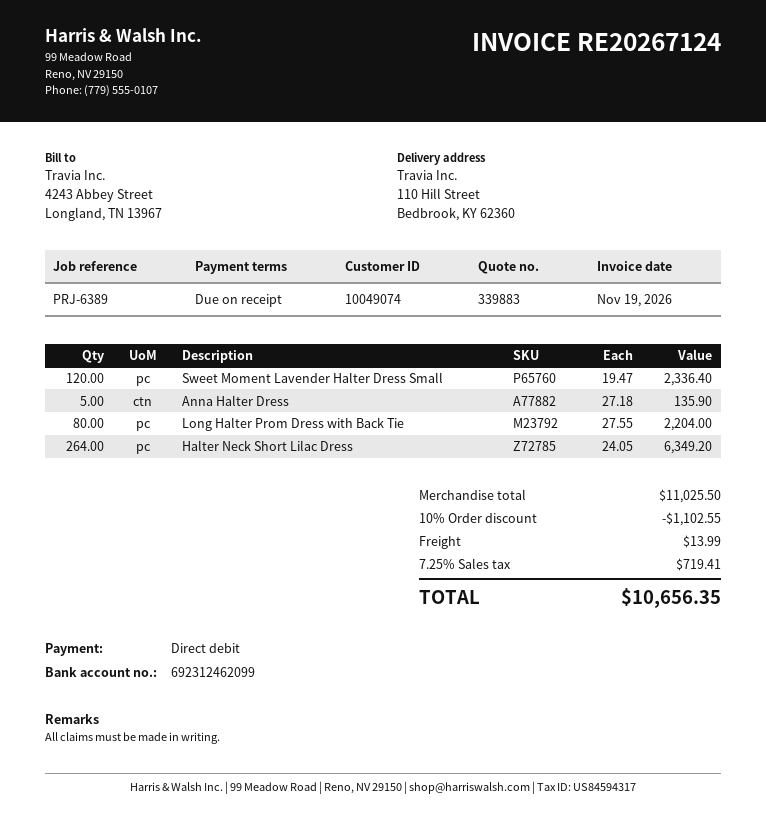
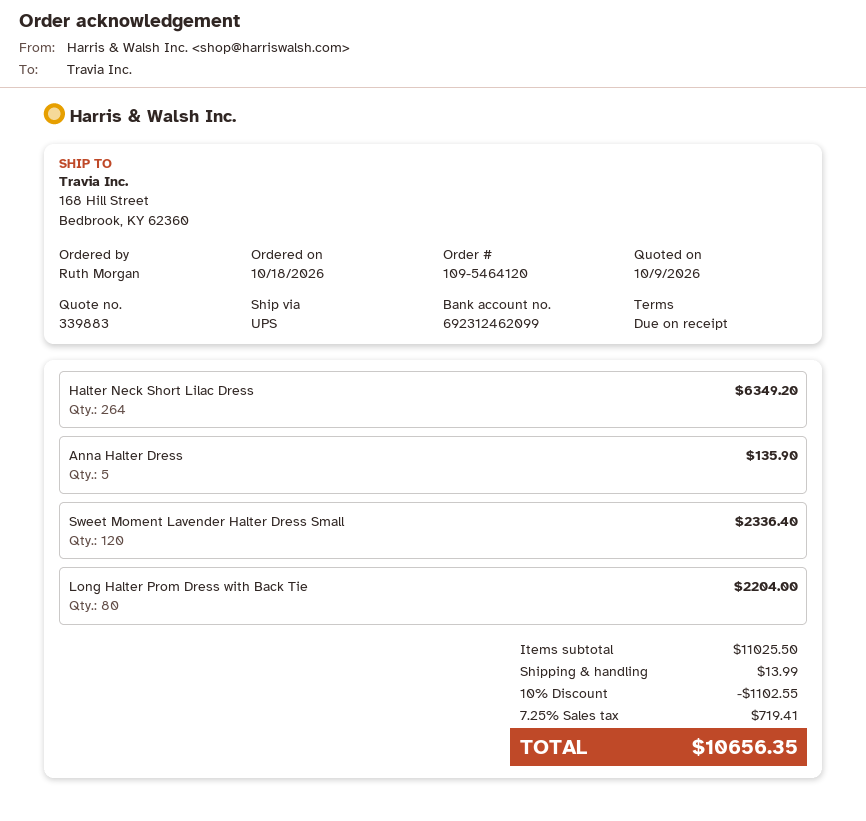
ship to: 110 Hill Street, Bedbrook, KY 62360 -> 168 Hill Street, Bedbrook, KY 62360

